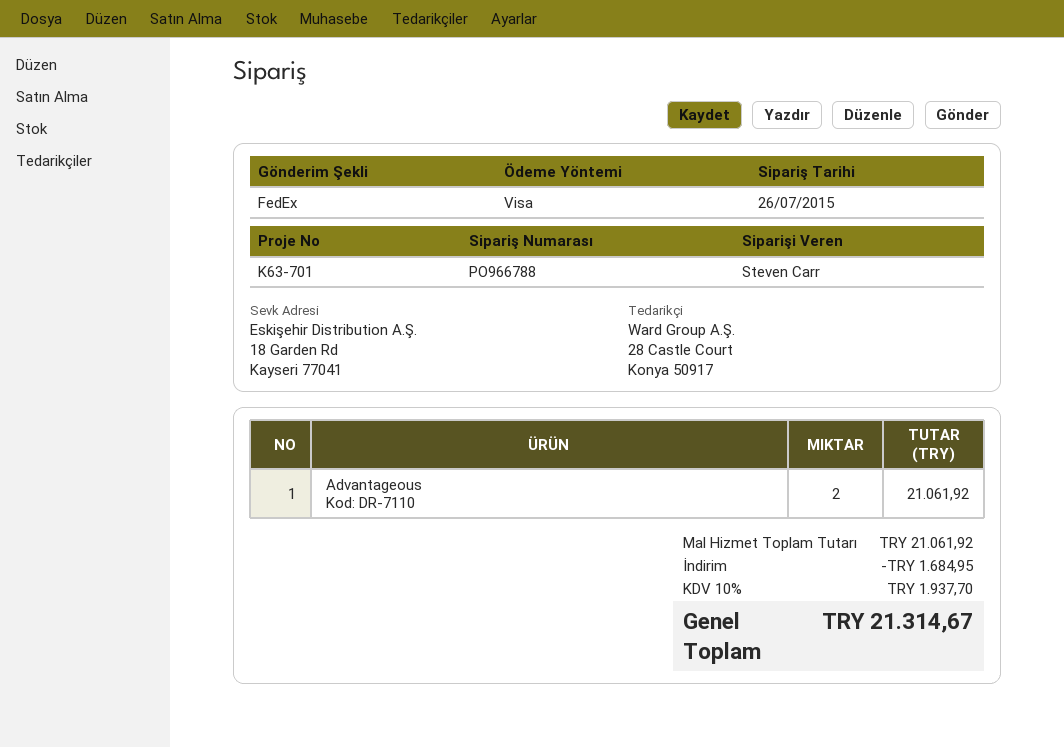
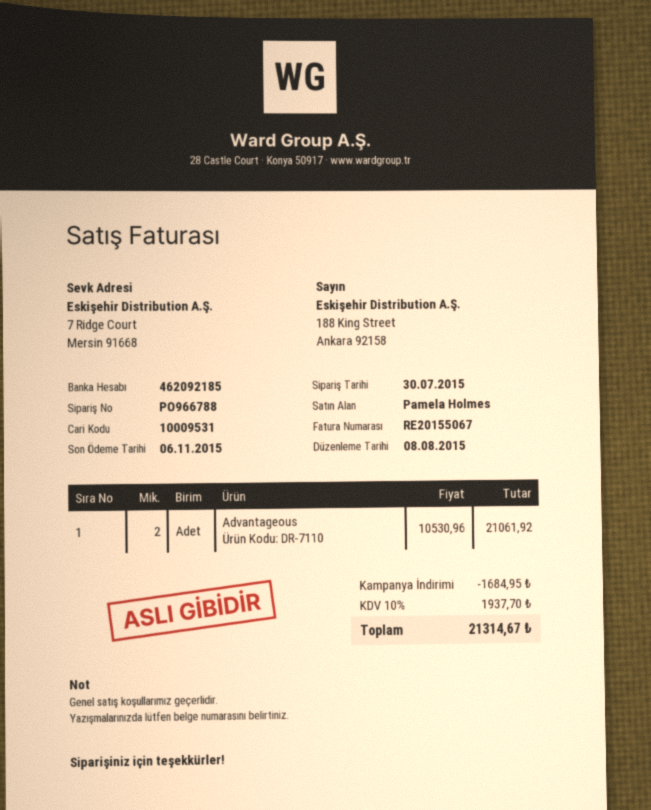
order date: 2015-07-26 -> 2015-07-30
ordered by: Steven Carr -> Pamela Holmes
ship to: 18 Garden Rd, Kayseri 77041 -> 7 Ridge Court, Mersin 91668

